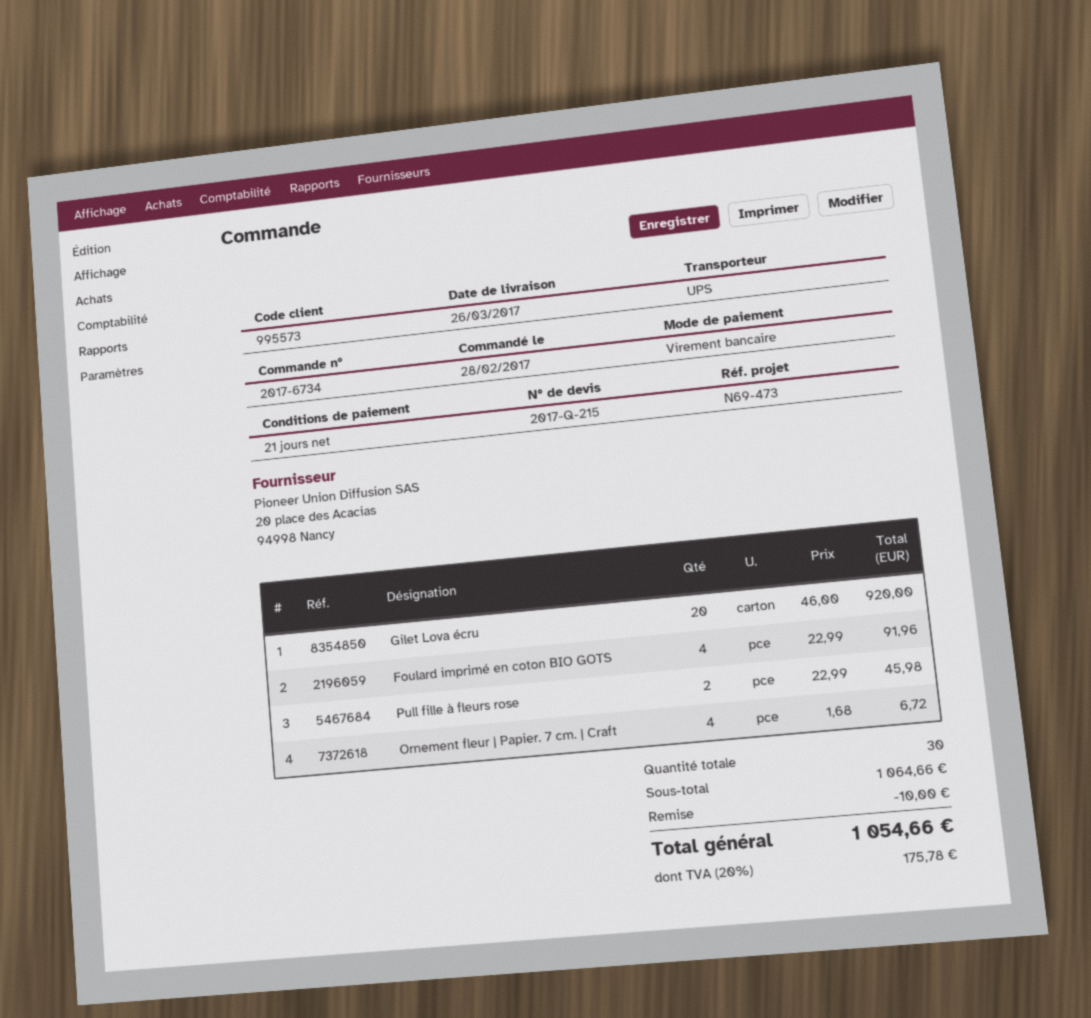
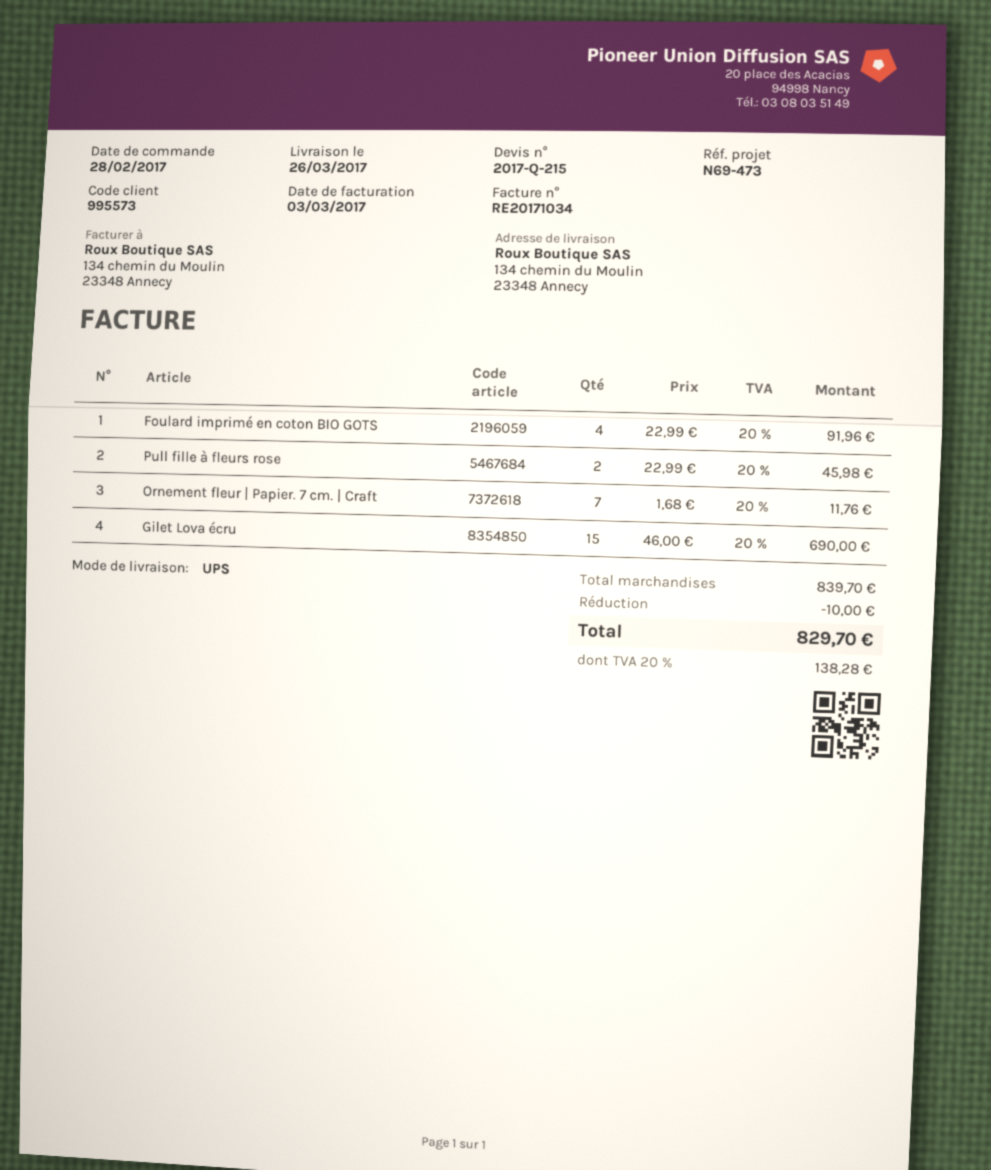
Gilet Lova écru: 20 x 46.00 = 920.00 -> 15 x 46.00 = 690.00
Ornement fleur | Papier. 7 cm. | Craft: 4 x 1.68 = 6.72 -> 7 x 1.68 = 11.76
subtotal: 1064.66 -> 839.70
tax: 20% = 175.78 -> 20% = 138.28
total: 1054.66 -> 829.70

